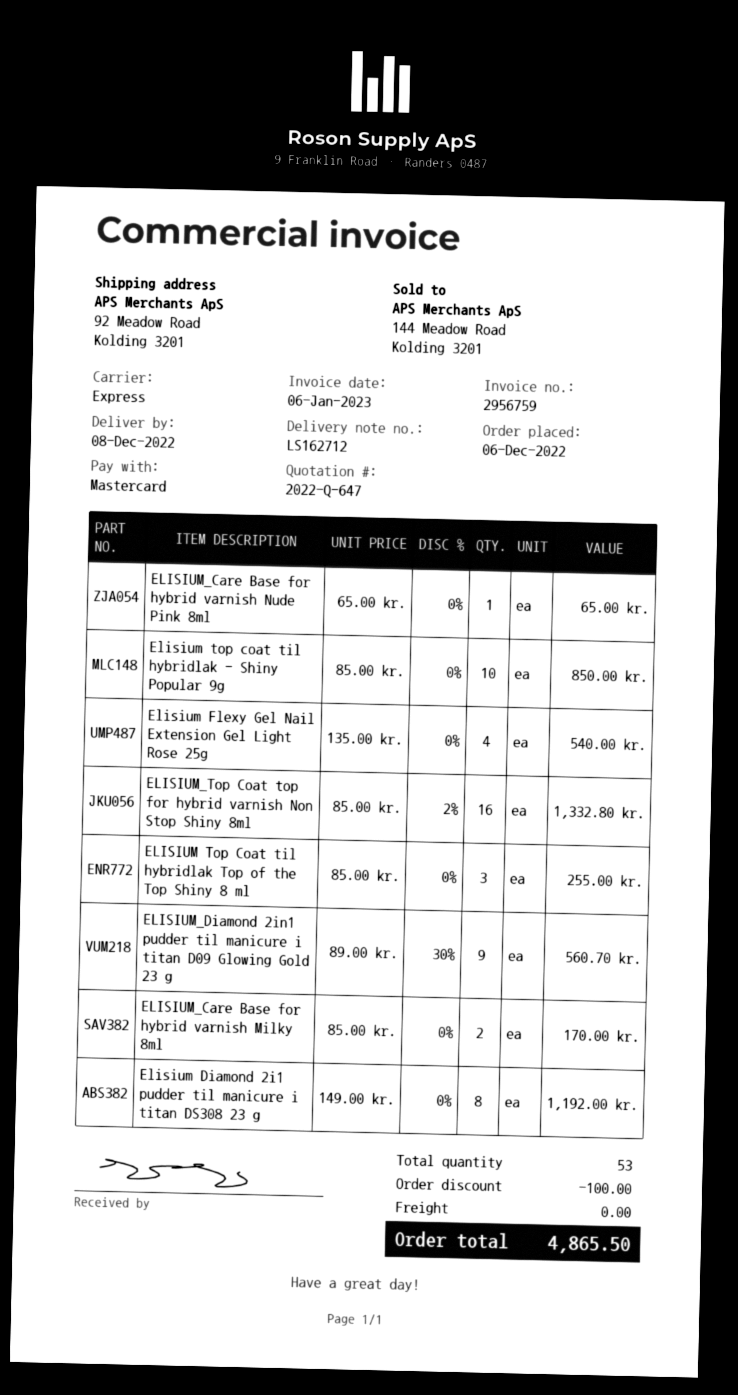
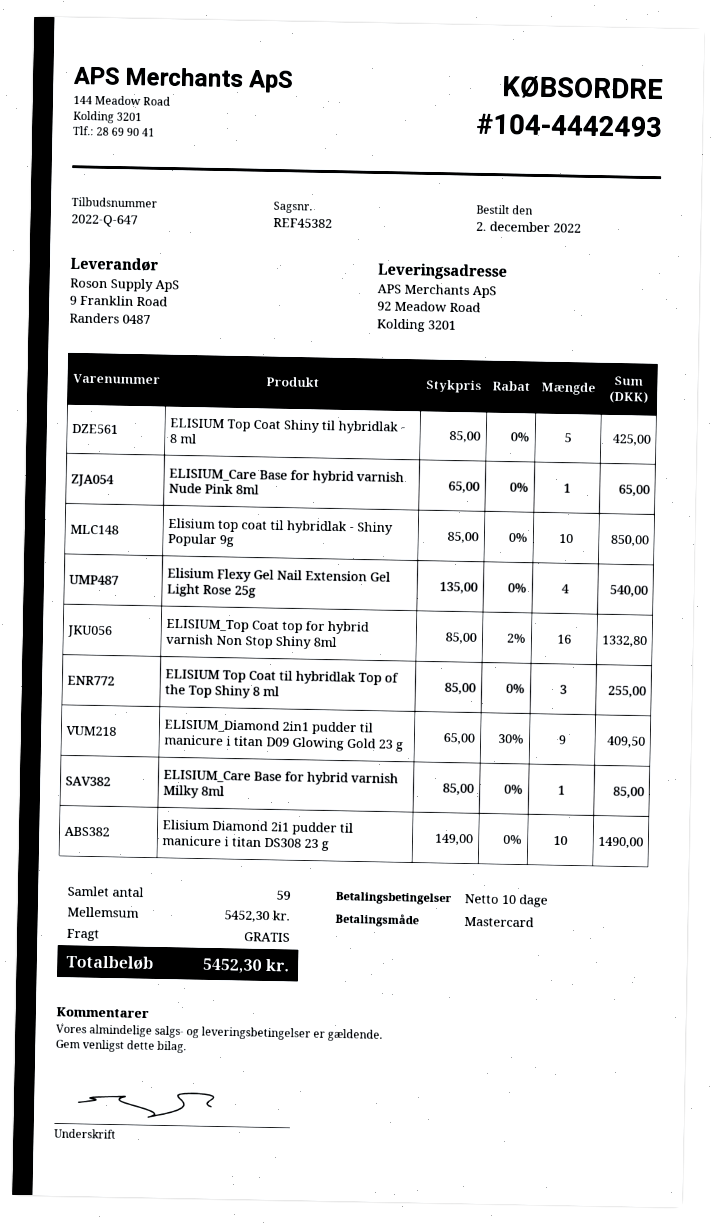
order date: 2022-12-06 -> 2022-12-02
ELISIUM_Diamond 2in1 pudder til manicure i titan D09 Glowing Gold 23 g: 9 x 89.00 - 30% = 560.70 -> 9 x 65.00 - 30% = 409.50
ELISIUM_Care Base for hybrid varnish Milky 8ml: 2 x 85.00 = 170.00 -> 1 x 85.00 = 85.00
Elisium Diamond 2i1 pudder til manicure i titan DS308 23 g: 8 x 149.00 = 1192.00 -> 10 x 149.00 = 1490.00
ELISIUM Top Coat Shiny til hybridlak - 8 ml: none -> 5 x 85.00 = 425.00
total quantity: 53 -> 59
discount: 100.00 -> none
total: 4865.50 -> 5452.30

